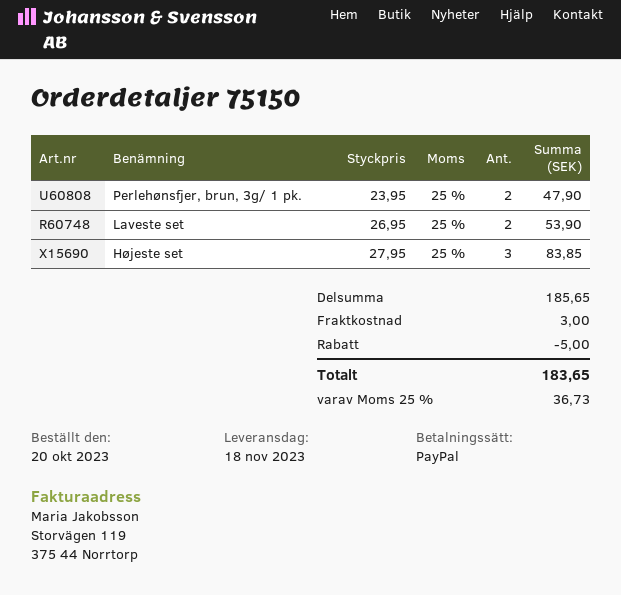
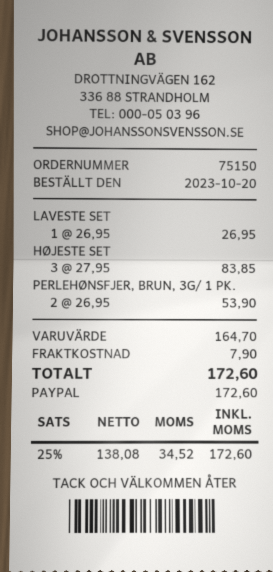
Perlehønsfjer, brun, 3g/ 1 pk.: 2 x 23.95 = 47.90 -> 2 x 26.95 = 53.90
Laveste set: 2 x 26.95 = 53.90 -> 1 x 26.95 = 26.95
subtotal: 185.65 -> 164.70
discount: 5.00 -> none
shipping: 3.00 -> 7.90
tax: 25% = 36.73 -> 25% = 34.52
total: 183.65 -> 172.60

